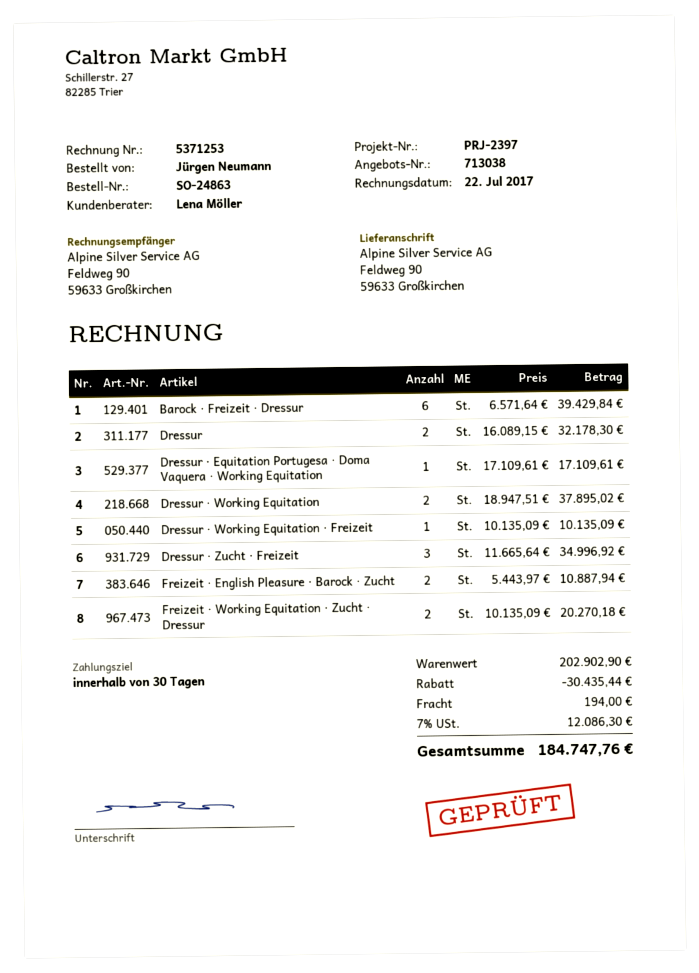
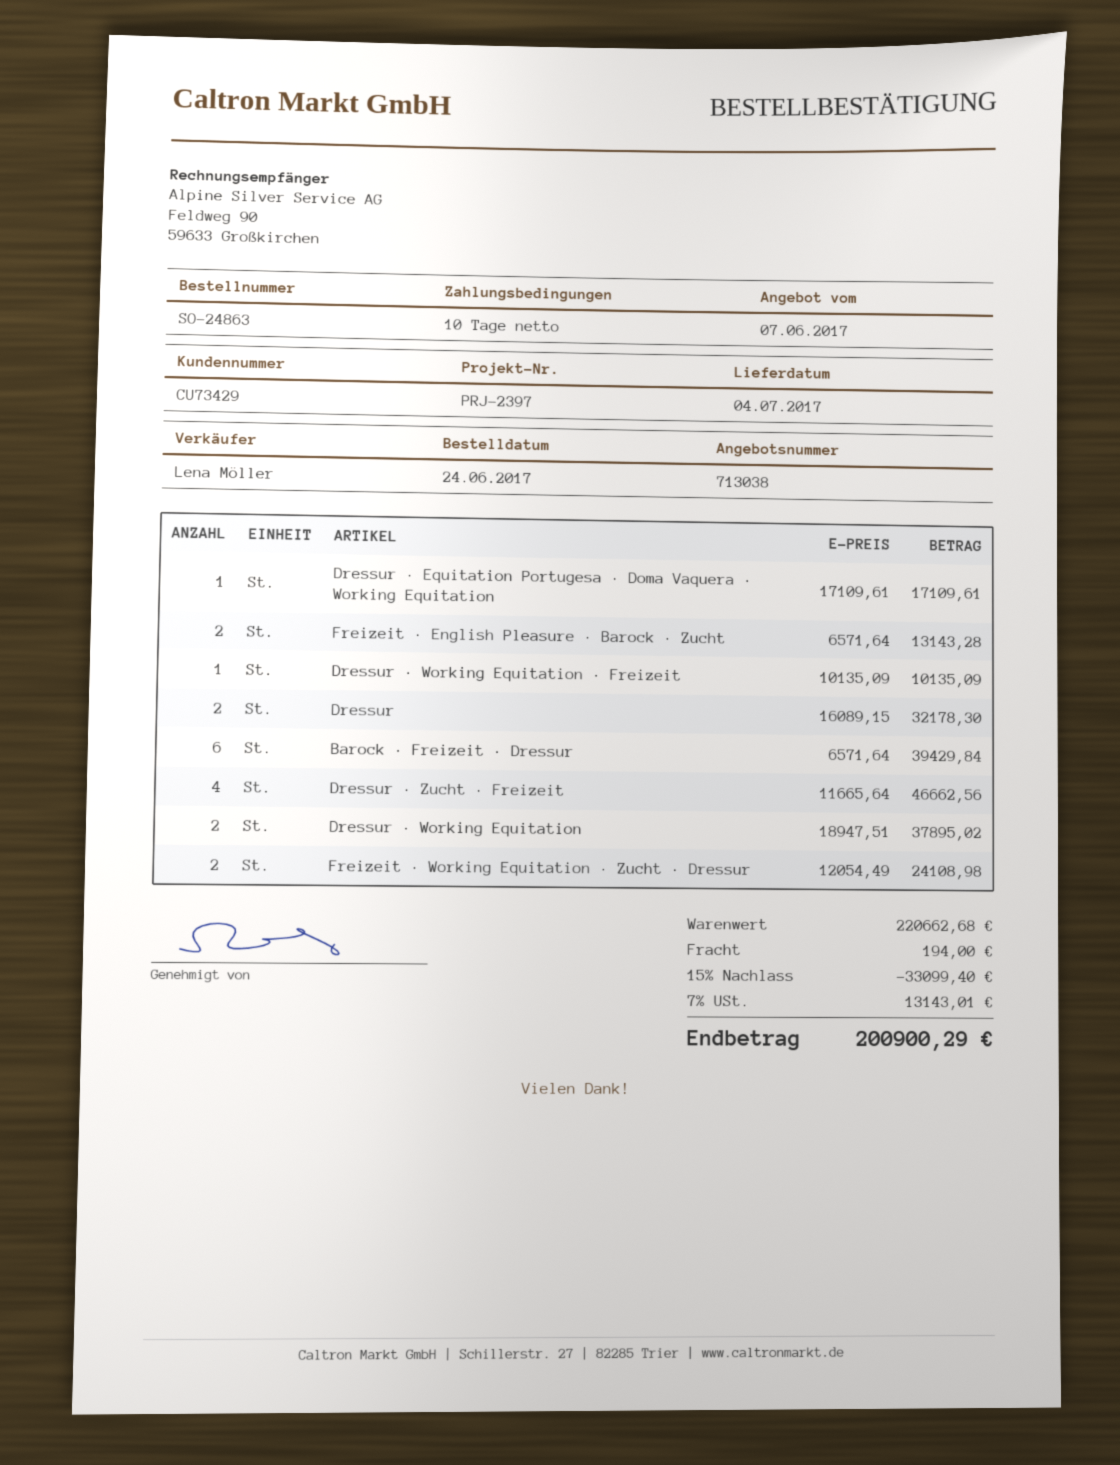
payment terms: 30 days -> 10 days
Dressur · Zucht · Freizeit: 3 x 11665.64 = 34996.92 -> 4 x 11665.64 = 46662.56
Freizeit · English Pleasure · Barock · Zucht: 2 x 5443.97 = 10887.94 -> 2 x 6571.64 = 13143.28
Freizeit · Working Equitation · Zucht · Dressur: 2 x 10135.09 = 20270.18 -> 2 x 12054.49 = 24108.98
subtotal: 202902.90 -> 220662.68
discount: 30435.44 -> 33099.40
tax: 7% = 12086.30 -> 7% = 13143.01
total: 184747.76 -> 200900.29

